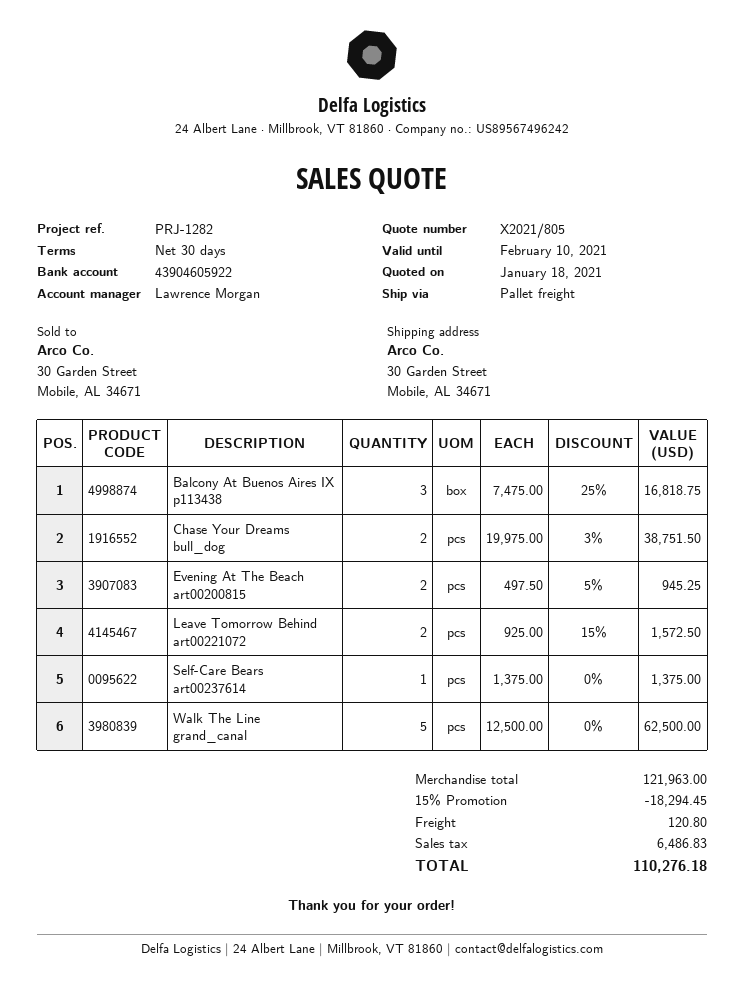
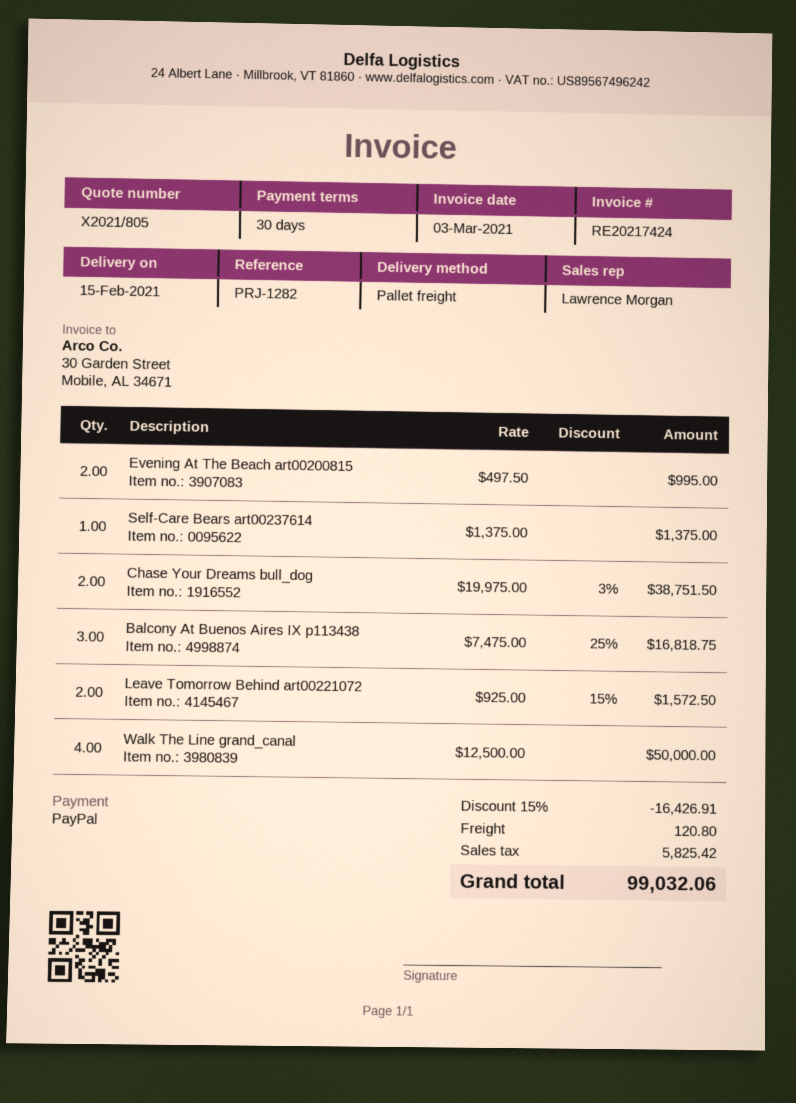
Evening At The Beach art00200815: 2 x 497.50 - 5% = 945.25 -> 2 x 497.50 = 995.00
Walk The Line grand_canal: 5 x 12500.00 = 62500.00 -> 4 x 12500.00 = 50000.00
discount: 15% = 18294.45 -> 15% = 16426.91
tax: 6486.83 -> 5825.42
total: 110276.18 -> 99032.06

